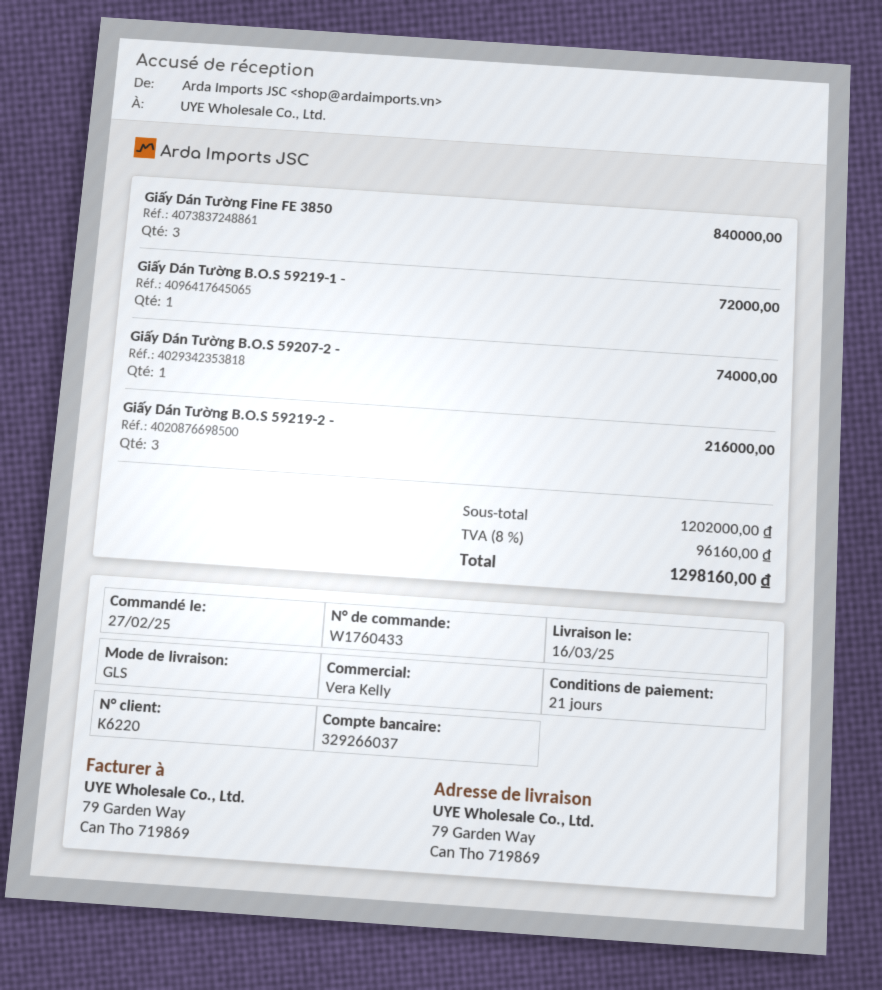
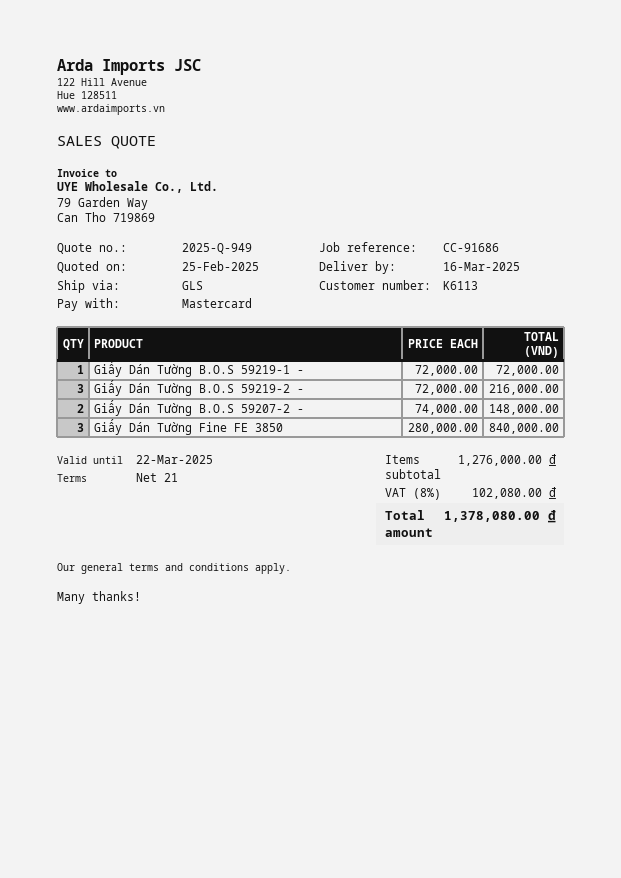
customer number: K6220 -> K6113
Giấy Dán Tường B.O.S 59207-2 -: 1 for 74000.00 -> 2 for 148000.00
subtotal: 1202000.00 -> 1276000.00
tax: 8% = 96160.00 -> 8% = 102080.00
total: 1298160.00 -> 1378080.00

